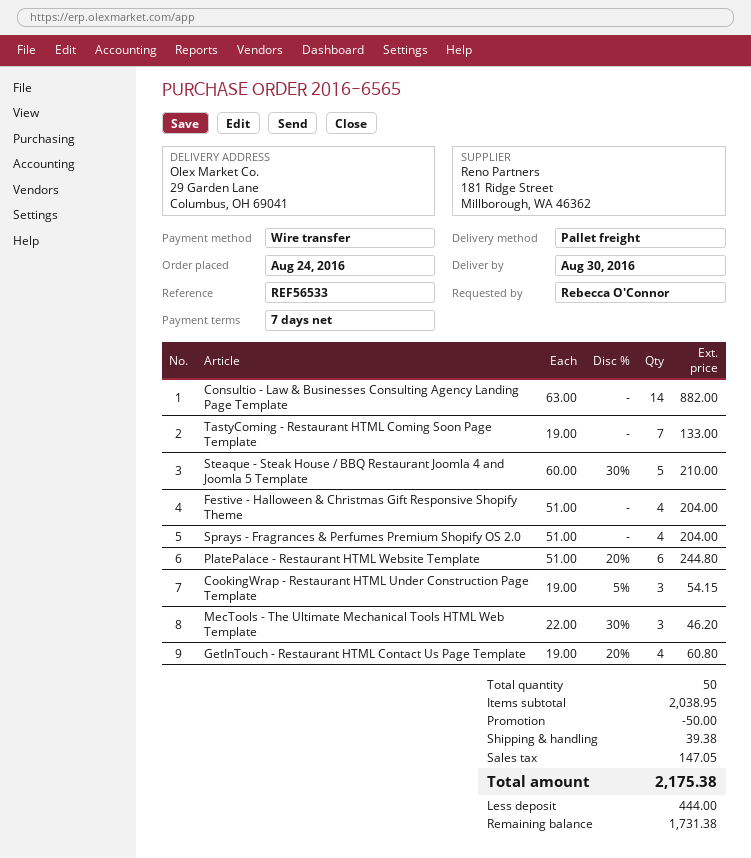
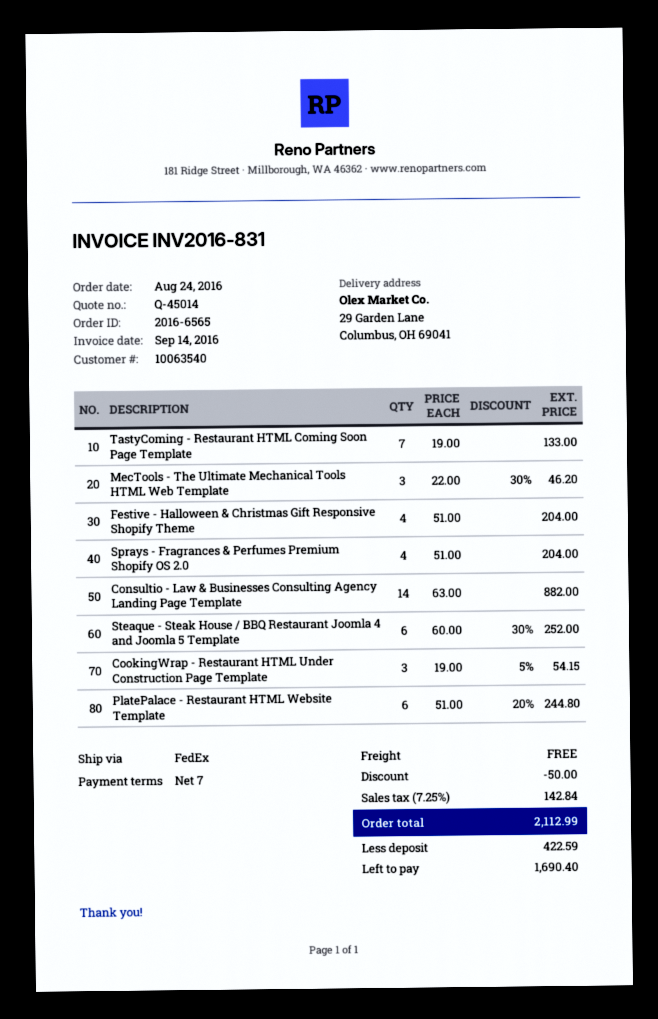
shipping method: pallet freight -> FedEx
Steaque - Steak House / BBQ Restaurant Joomla 4 and Joomla 5 Template: 5 x 60.00 - 30% = 210.00 -> 6 x 60.00 - 30% = 252.00
GetInTouch - Restaurant HTML Contact Us Page Template: 4 x 19.00 - 20% = 60.80 -> none
shipping: 39.38 -> 0.00
tax: 147.05 -> 142.84
total: 2175.38 -> 2112.99
deposit: 444.00 -> 422.59
balance: 1731.38 -> 1690.40

